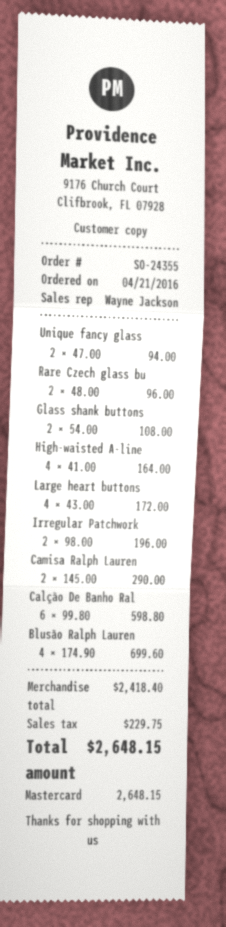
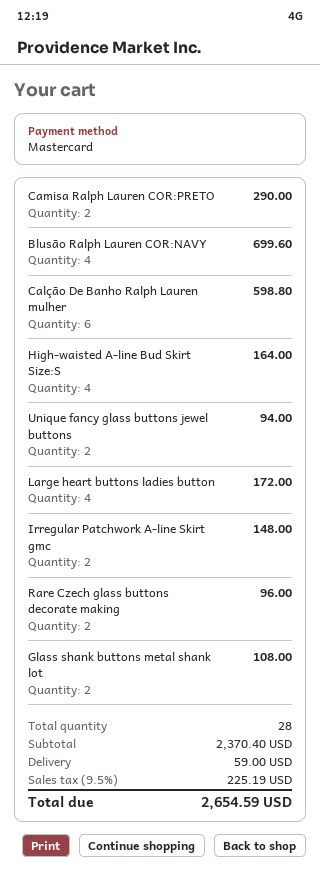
Irregular Patchwork: 2 for 196.00 -> 2 for 148.00
subtotal: 2418.40 -> 2370.40
shipping: none -> 59.00
tax: 229.75 -> 225.19
total: 2648.15 -> 2654.59

